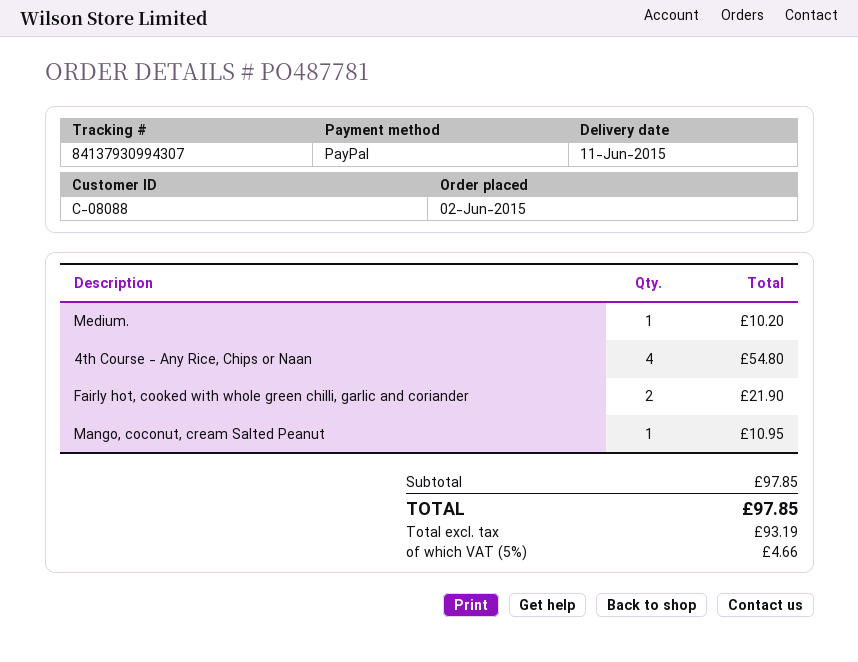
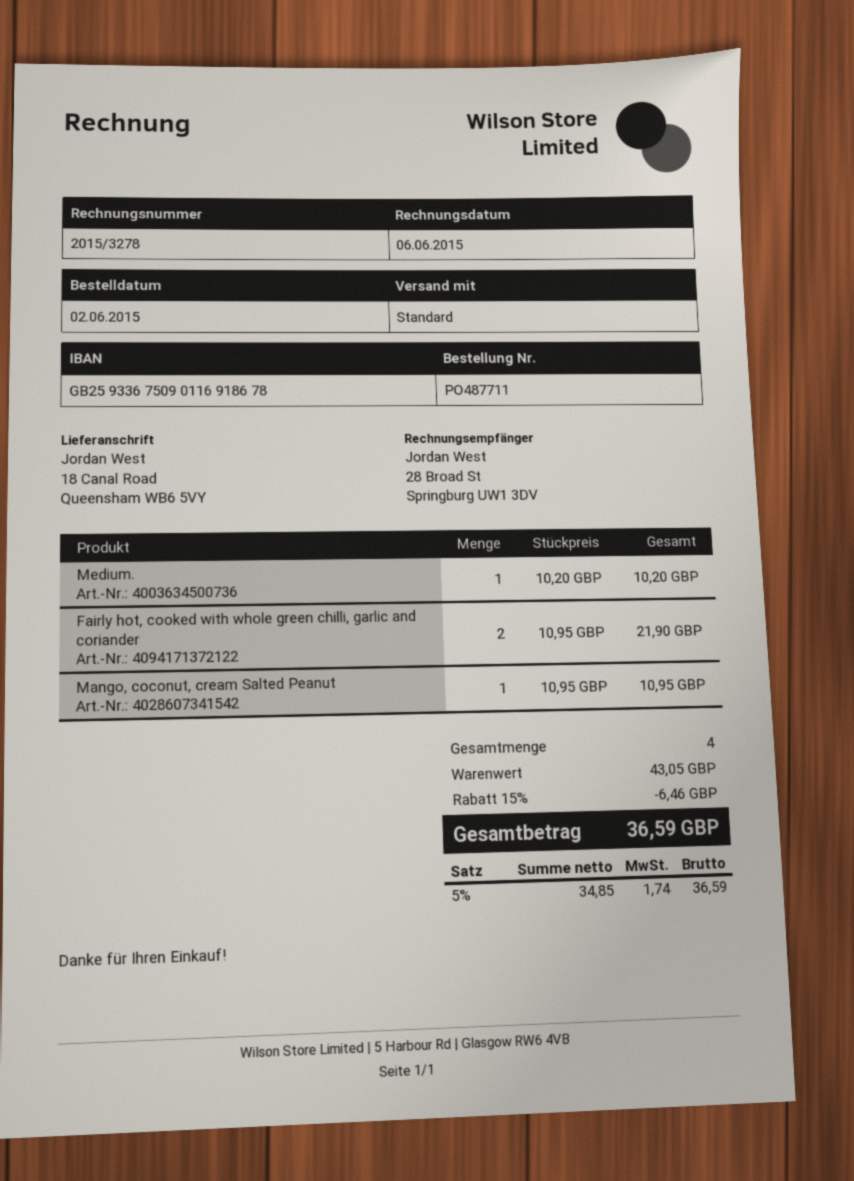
order number: PO487781 -> PO487711
4th Course - Any Rice, Chips or Naan: 4 for 54.80 -> none
subtotal: 97.85 -> 43.05
discount: none -> 15% = 6.46
net: 93.19 -> 34.85
tax: 5% = 4.66 -> 5% = 1.74
total: 97.85 -> 36.59

